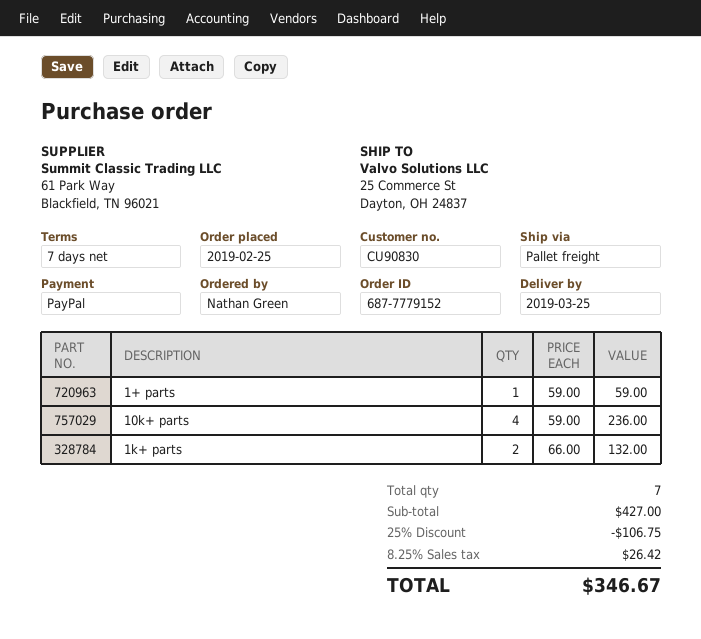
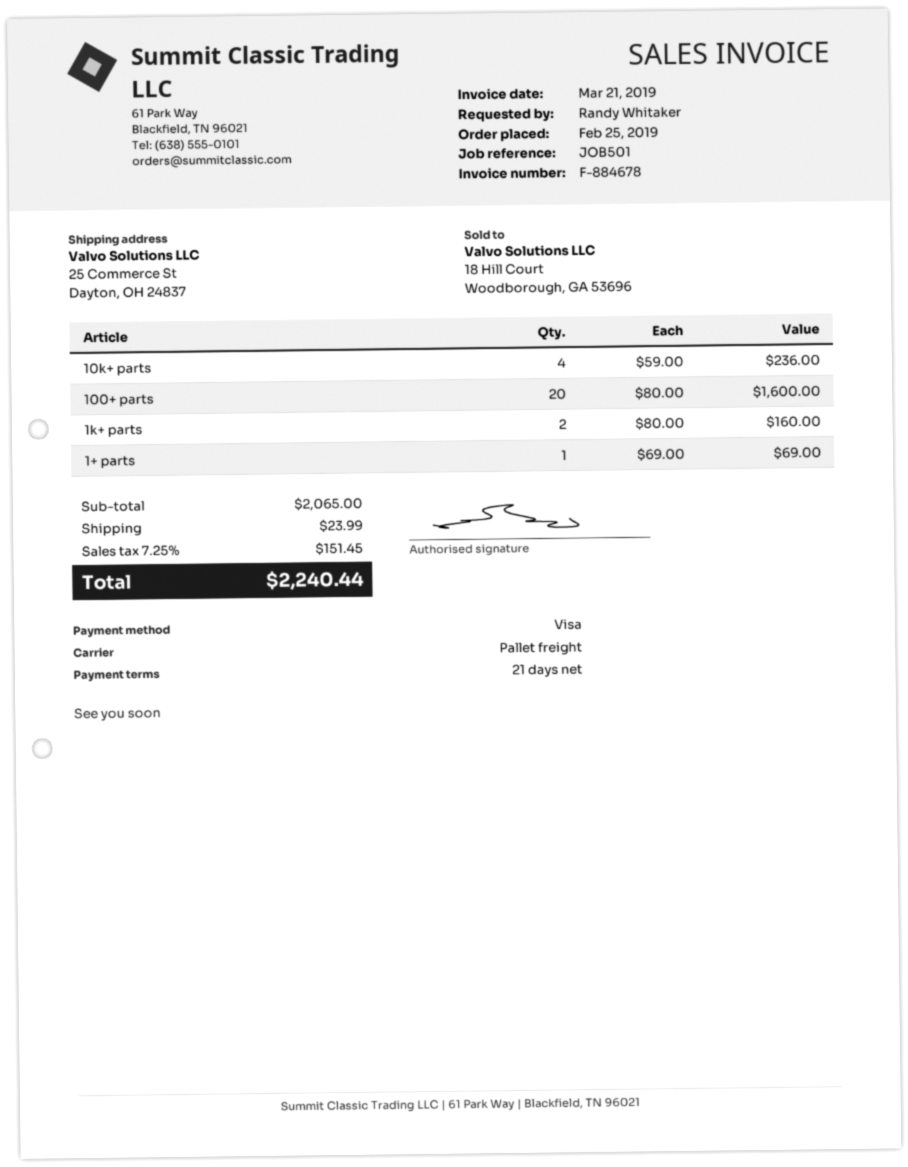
payment terms: 7 days -> 21 days
ordered by: Nathan Green -> Randy Whitaker
payment method: PayPal -> Visa
1+ parts: 1 x 59.00 = 59.00 -> 1 x 69.00 = 69.00
1k+ parts: 2 x 66.00 = 132.00 -> 2 x 80.00 = 160.00
100+ parts: none -> 20 x 80.00 = 1600.00
subtotal: 427.00 -> 2065.00
discount: 25% = 106.75 -> none
shipping: none -> 23.99
tax: 8.25% = 26.42 -> 7.25% = 151.45
total: 346.67 -> 2240.44

